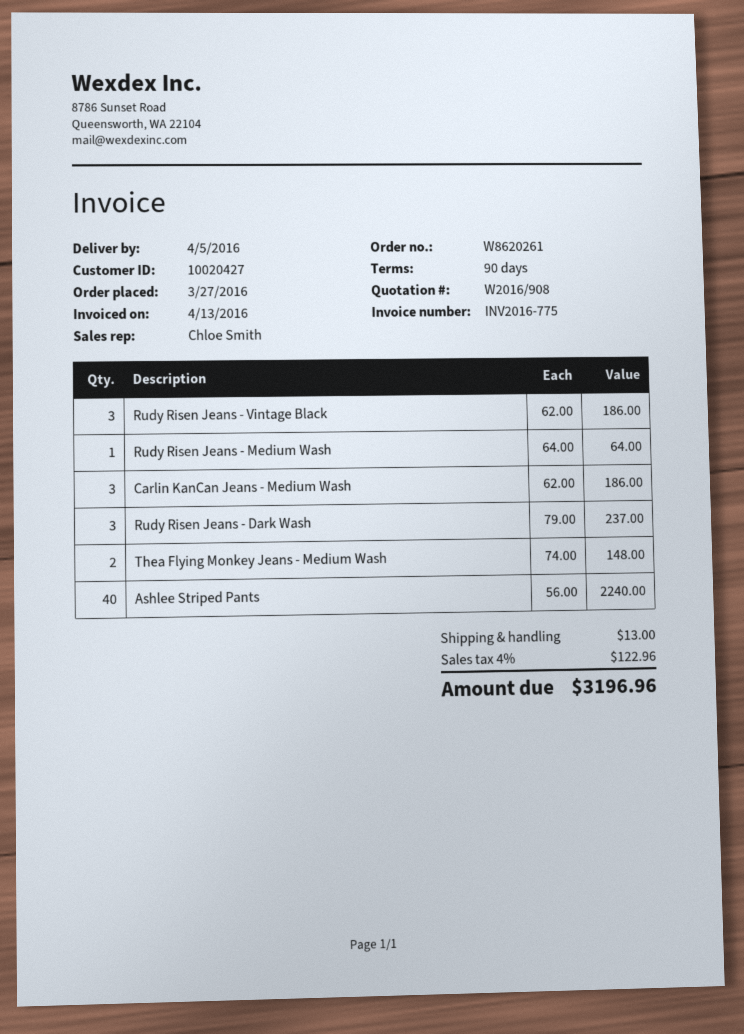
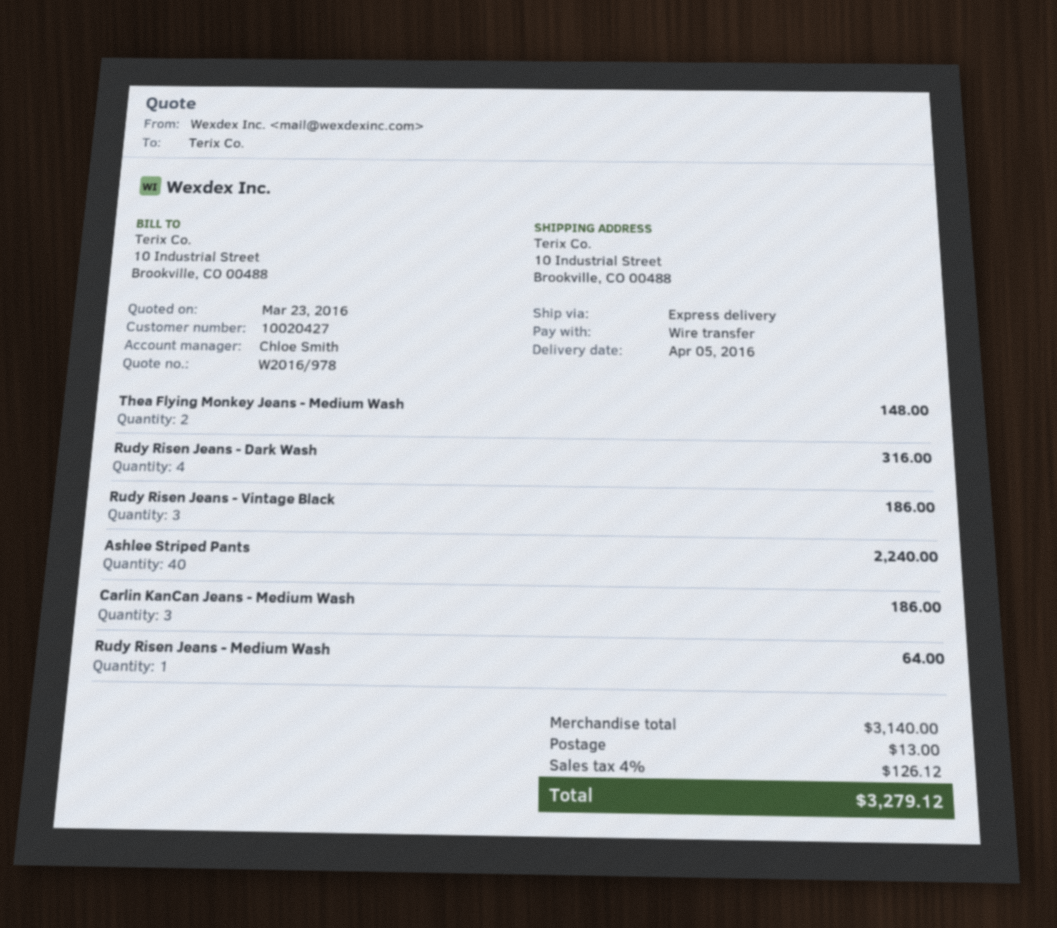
quote number: W2016/908 -> W2016/978
Rudy Risen Jeans - Dark Wash: 3 for 237.00 -> 4 for 316.00
tax: 4% = 122.96 -> 4% = 126.12
total: 3196.96 -> 3279.12

